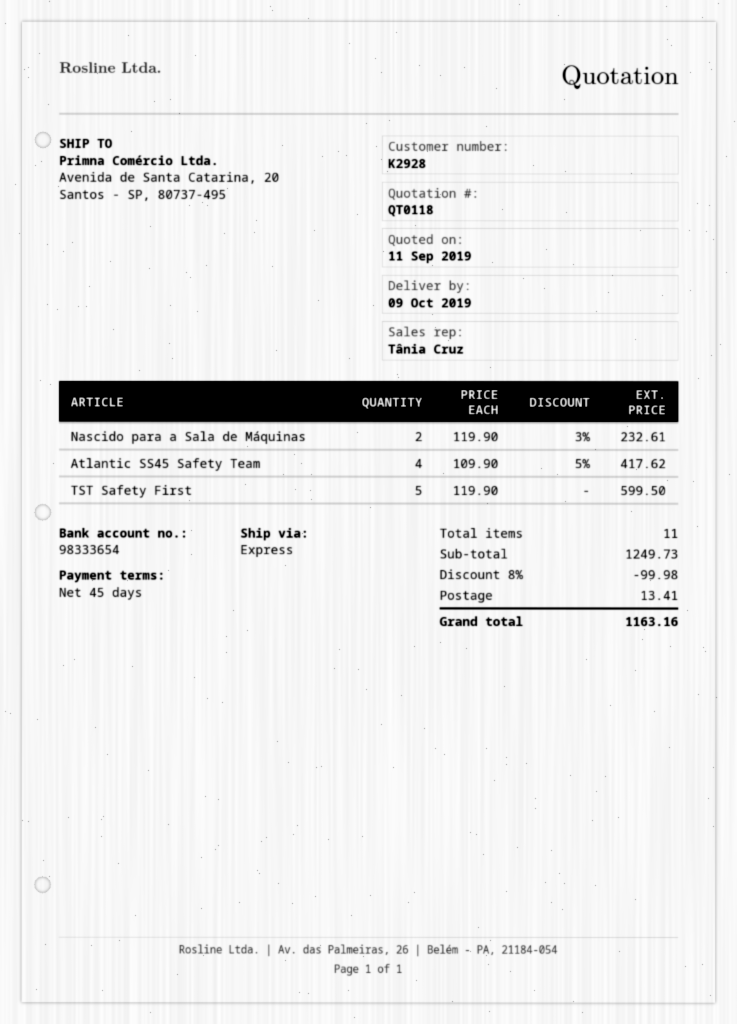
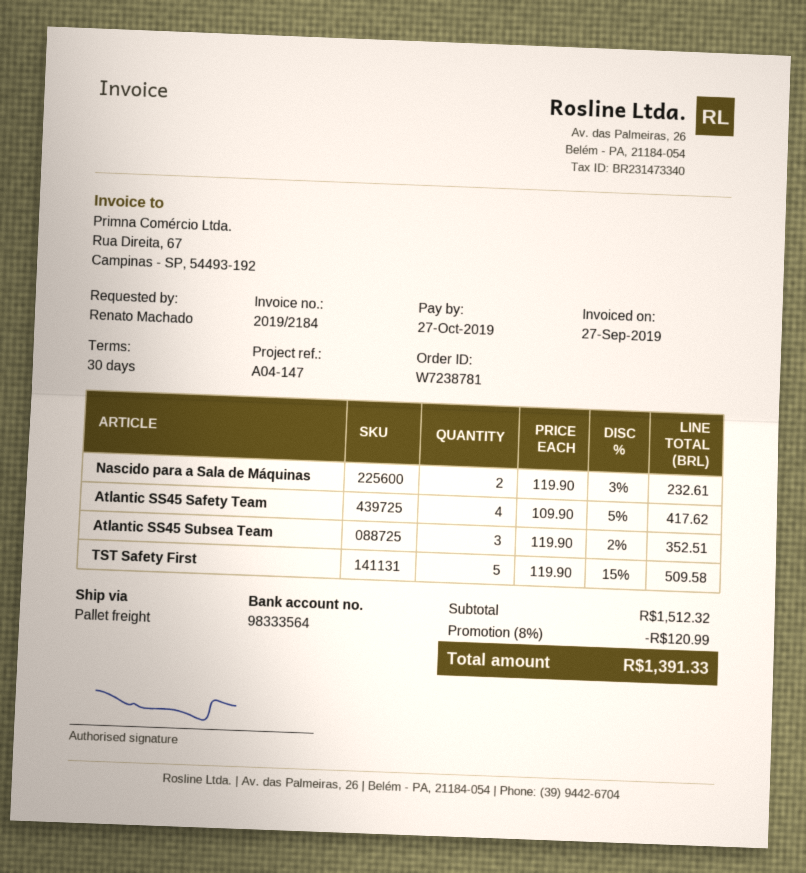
payment terms: 45 days -> 30 days
bank account: 98333654 -> 98333564
shipping method: express -> pallet freight
TST Safety First: 5 x 119.90 = 599.50 -> 5 x 119.90 - 15% = 509.58
Atlantic SS45 Subsea Team: none -> 3 x 119.90 - 2% = 352.51
subtotal: 1249.73 -> 1512.32
discount: 8% = 99.98 -> 8% = 120.99
shipping: 13.41 -> none
total: 1163.16 -> 1391.33

